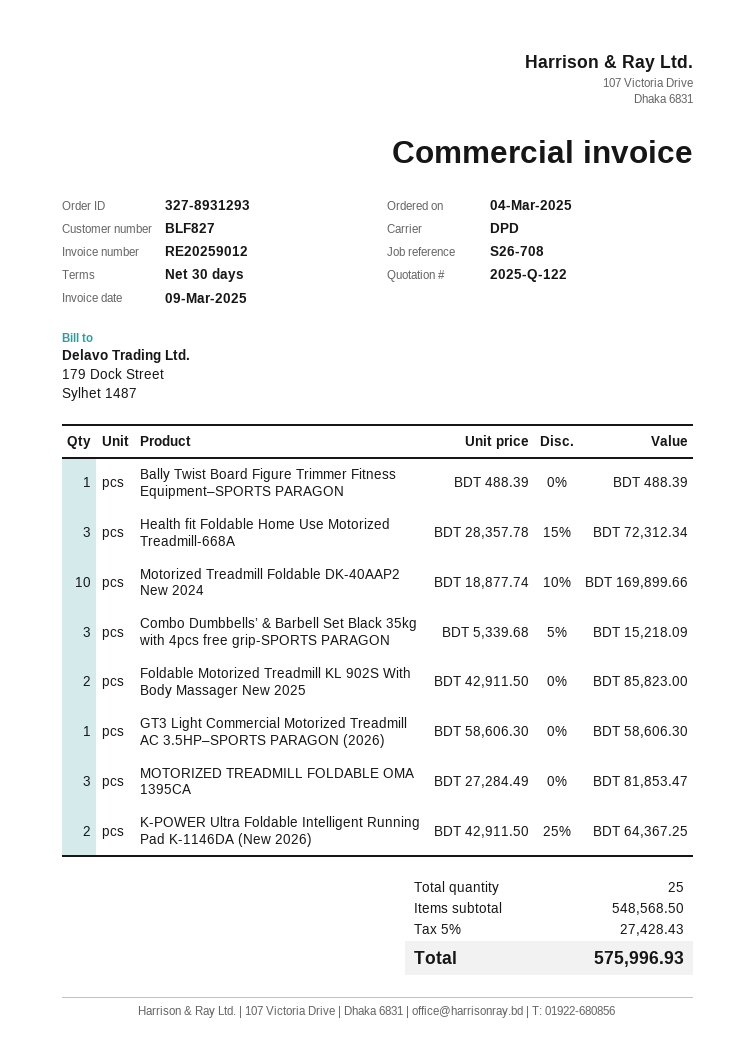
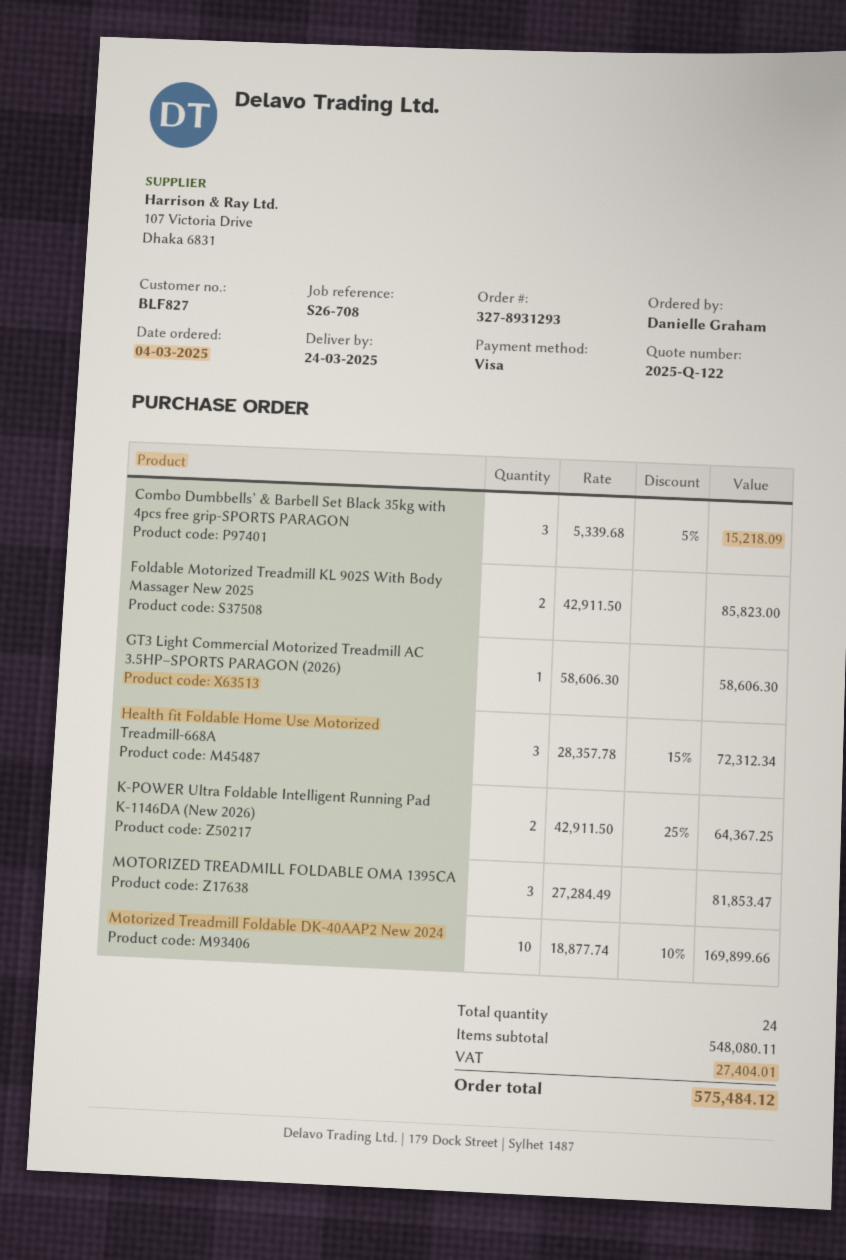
Bally Twist Board Figure Trimmer Fitness Equipment–SPORTS PARAGON: 1 x 488.39 = 488.39 -> none
total quantity: 25 -> 24
subtotal: 548568.50 -> 548080.11
tax: 27428.43 -> 27404.01
total: 575996.93 -> 575484.12

